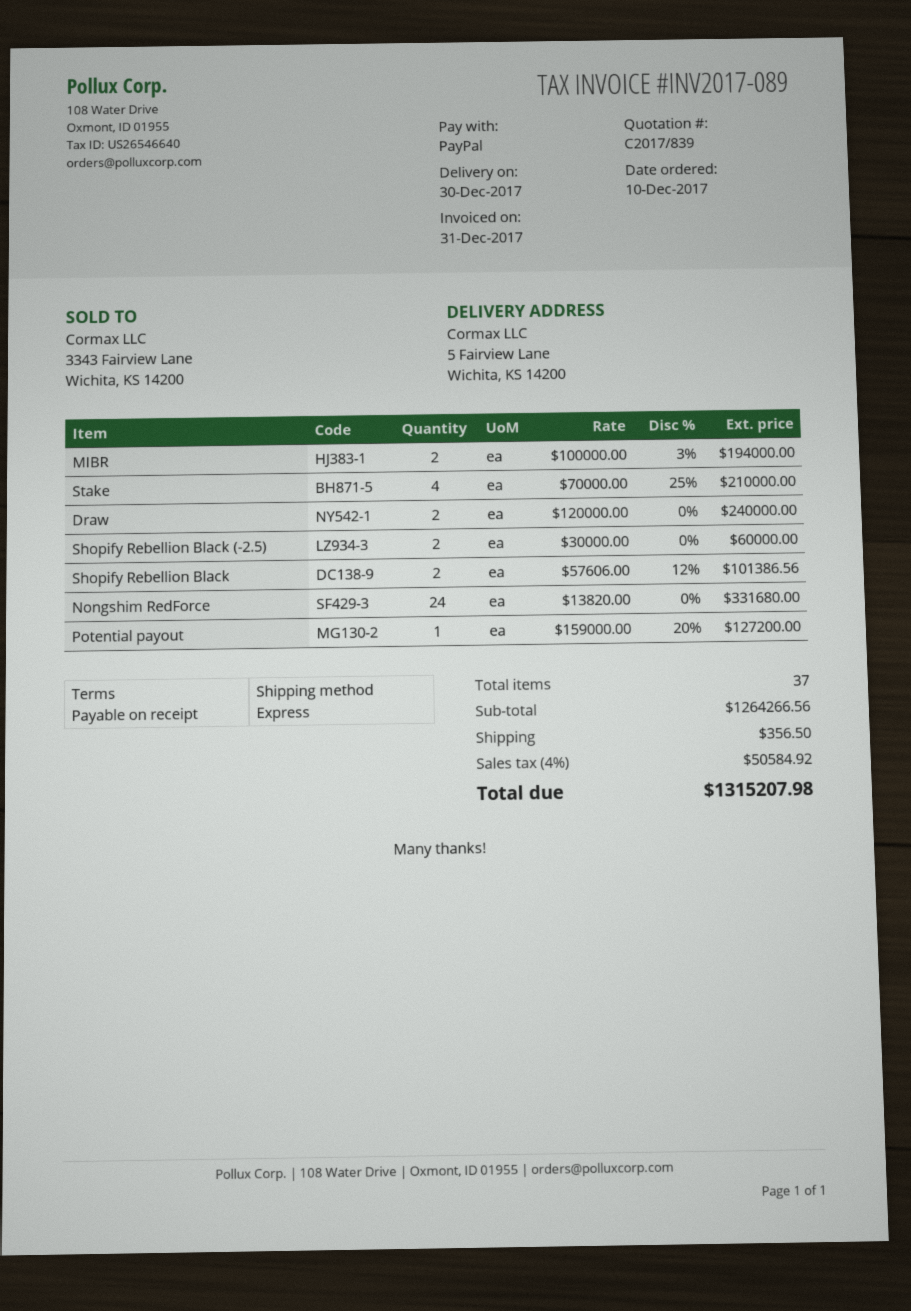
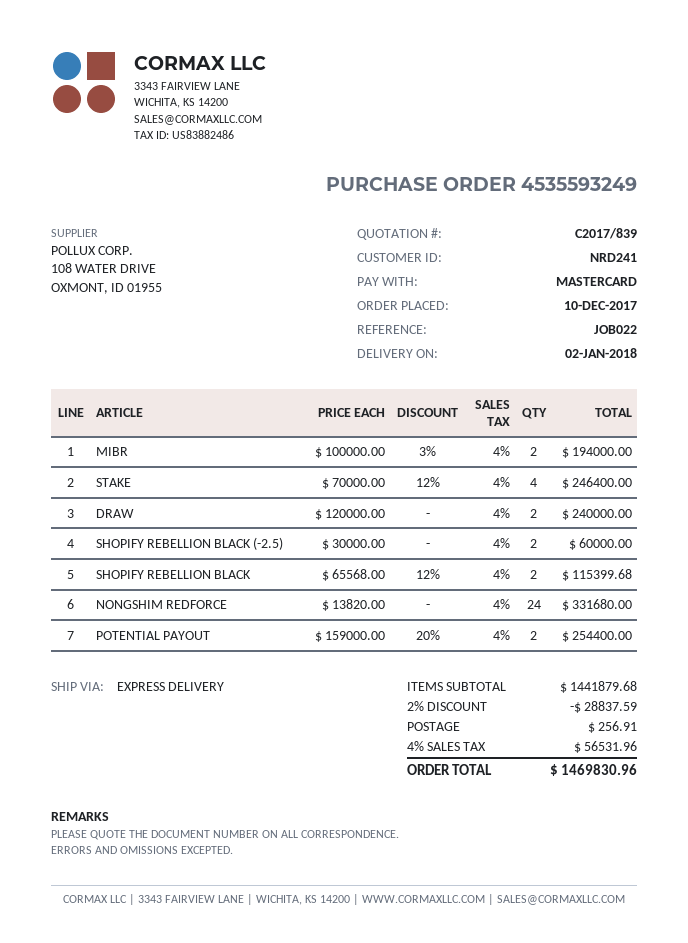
delivery date: 2017-12-30 -> 2018-01-02
payment method: PayPal -> Mastercard
Stake: 4 x 70000.00 - 25% = 210000.00 -> 4 x 70000.00 - 12% = 246400.00
Shopify Rebellion Black: 2 x 57606.00 - 12% = 101386.56 -> 2 x 65568.00 - 12% = 115399.68
Potential payout: 1 x 159000.00 - 20% = 127200.00 -> 2 x 159000.00 - 20% = 254400.00
subtotal: 1264266.56 -> 1441879.68
discount: none -> 2% = 28837.59
shipping: 356.50 -> 256.91
tax: 4% = 50584.92 -> 4% = 56531.96
total: 1315207.98 -> 1469830.96

